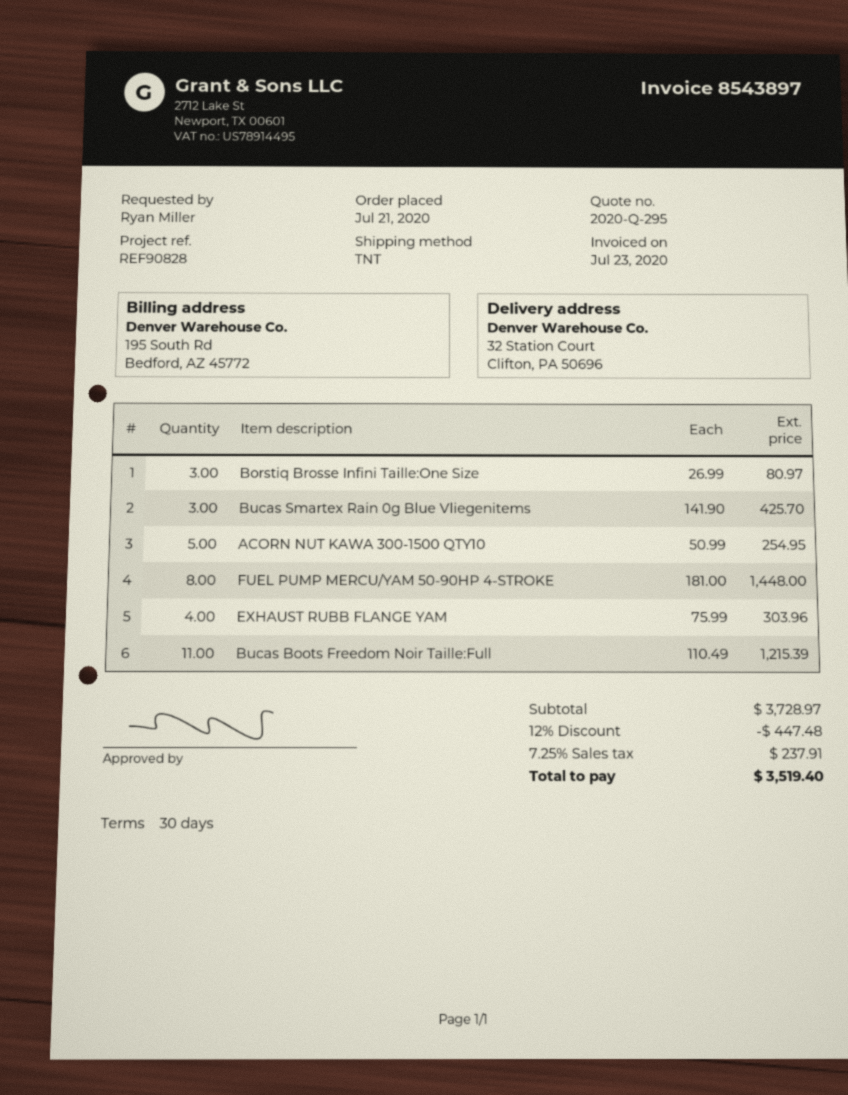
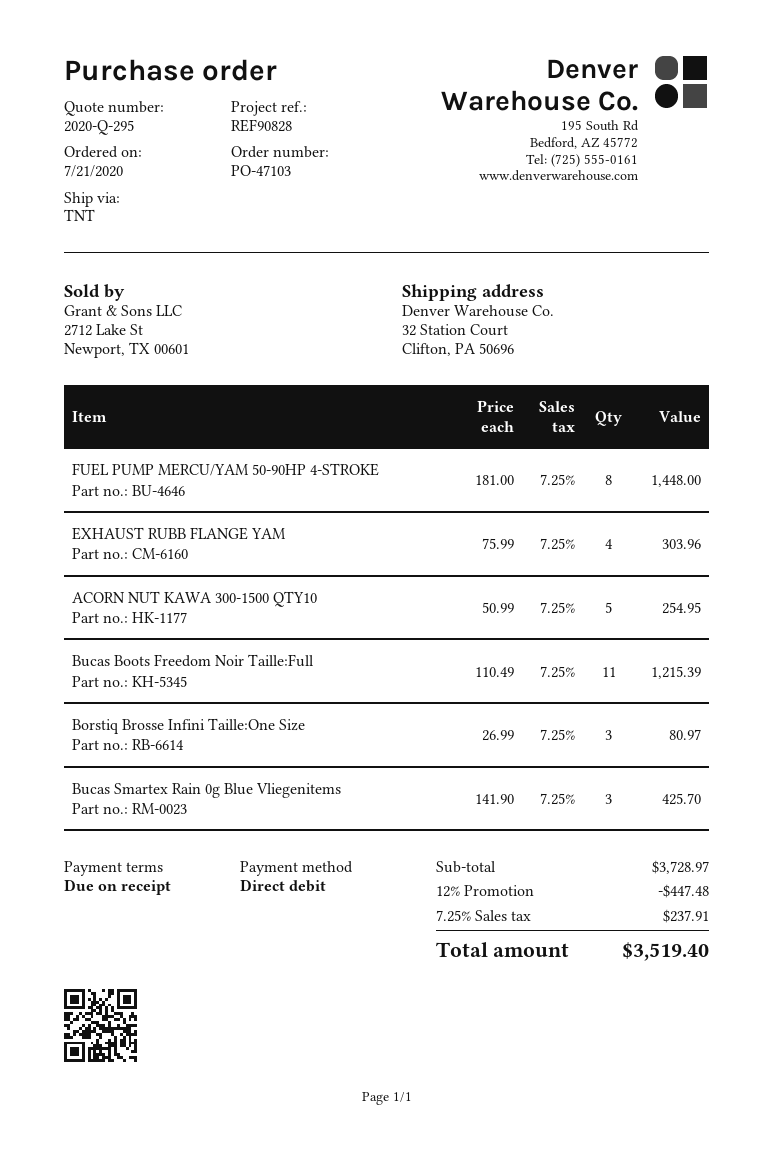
payment terms: 30 days -> on receipt

